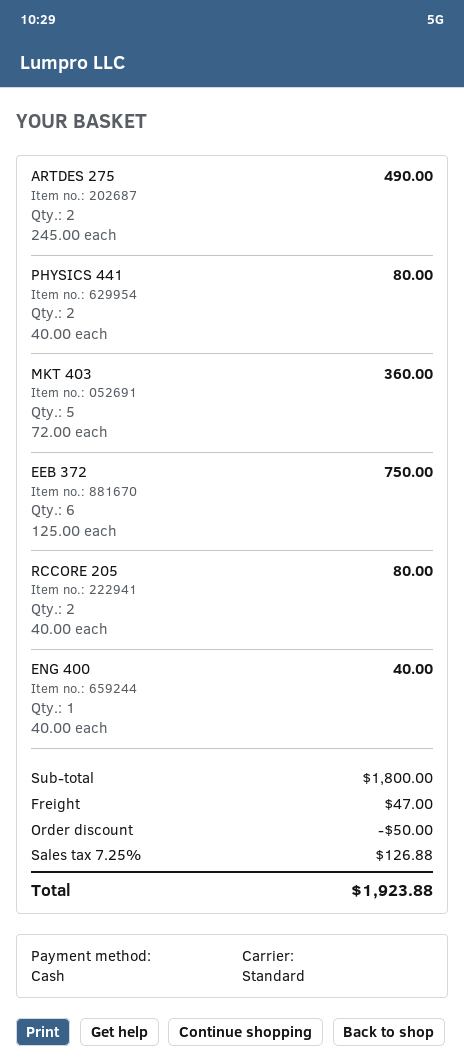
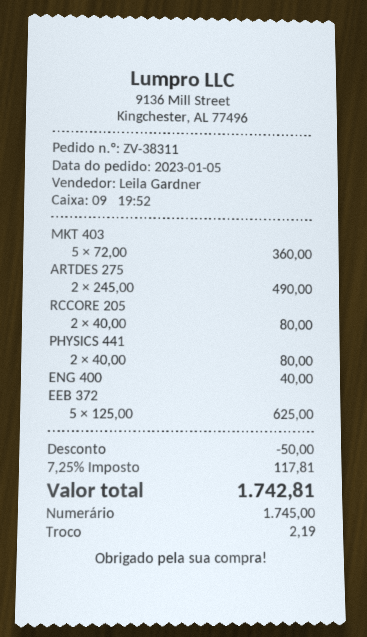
EEB 372: 6 x 125.00 = 750.00 -> 5 x 125.00 = 625.00
shipping: 47.00 -> none
tax: 7.25% = 126.88 -> 7.25% = 117.81
total: 1923.88 -> 1742.81

